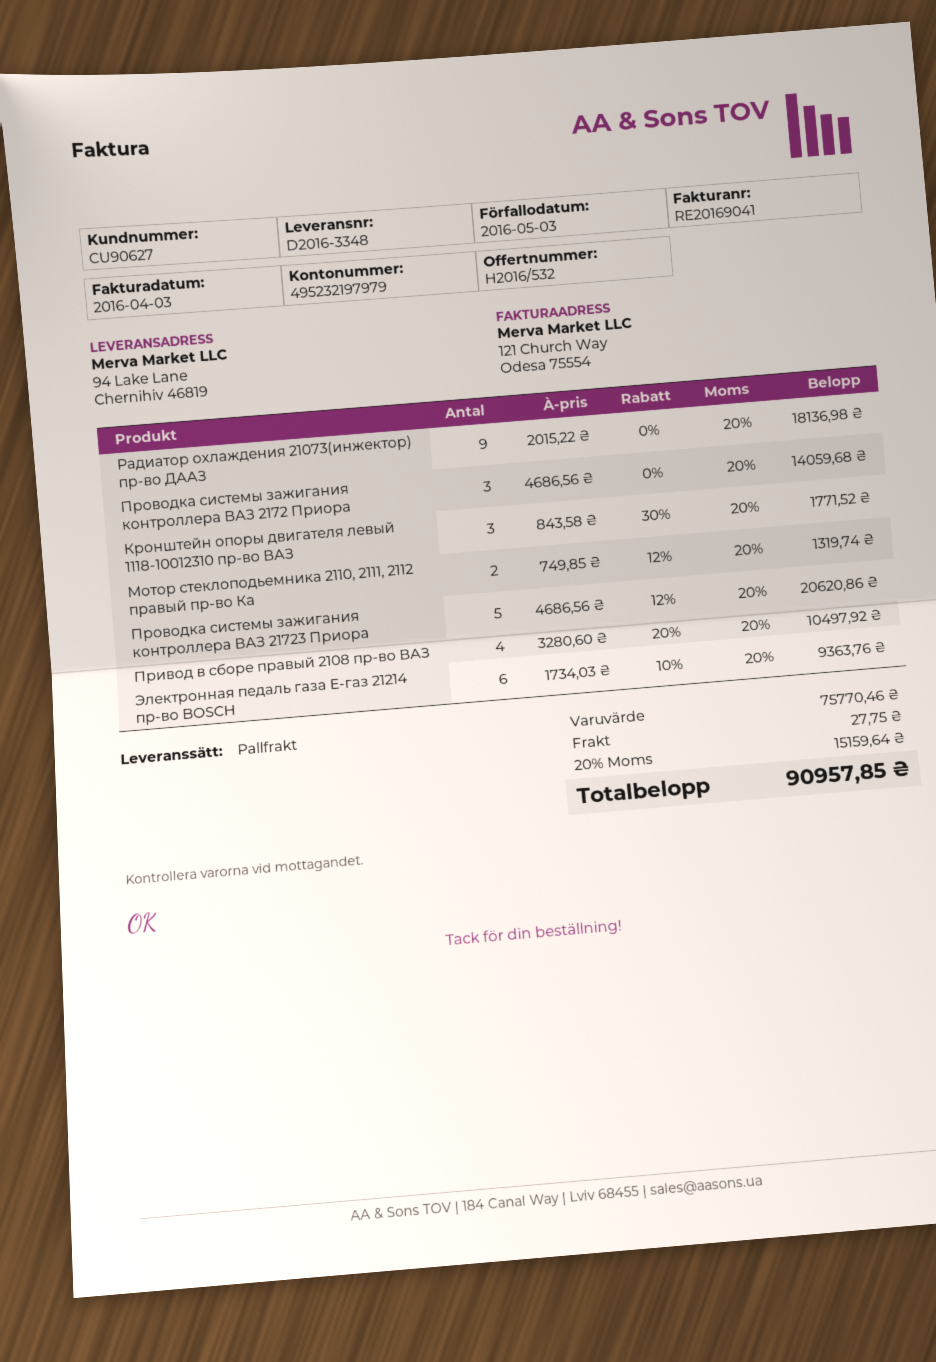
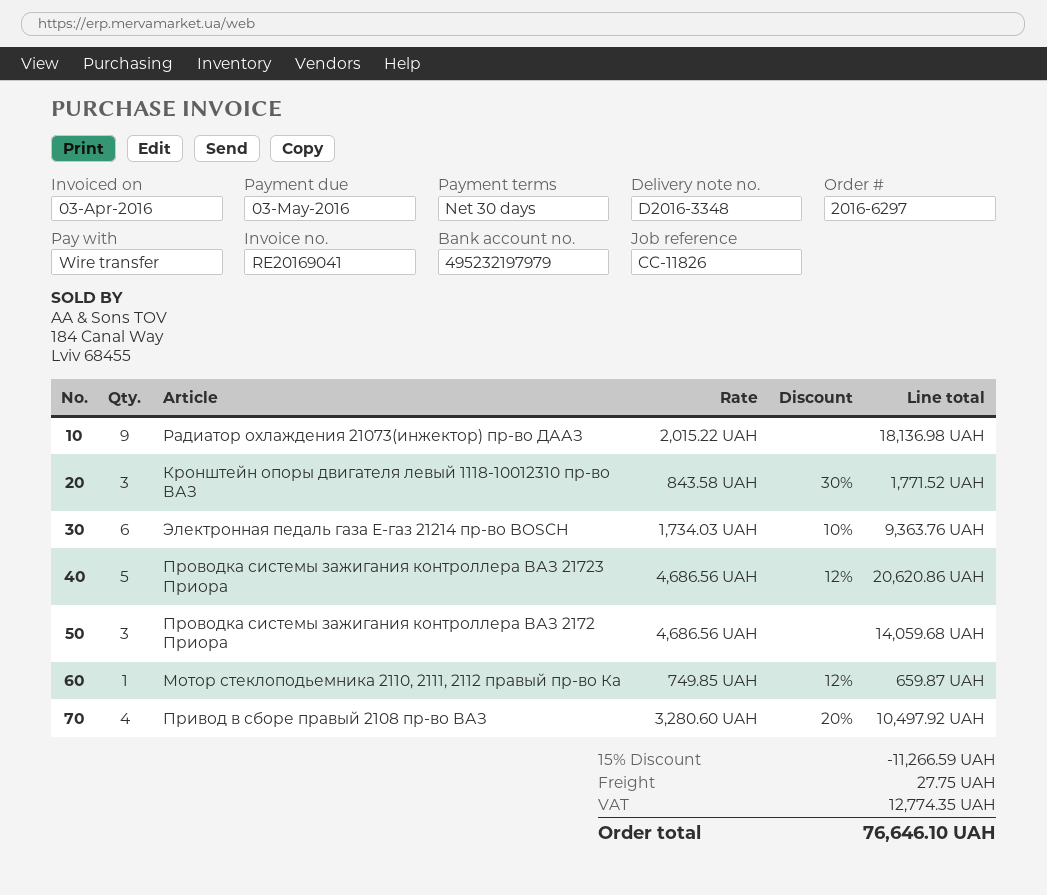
Мотор стеклоподьемника 2110, 2111, 2112 правый пр-во Ка: 2 x 749.85 - 12% = 1319.74 -> 1 x 749.85 - 12% = 659.87
discount: none -> 15% = 11266.59
tax: 15159.64 -> 12774.35
total: 90957.85 -> 76646.10

